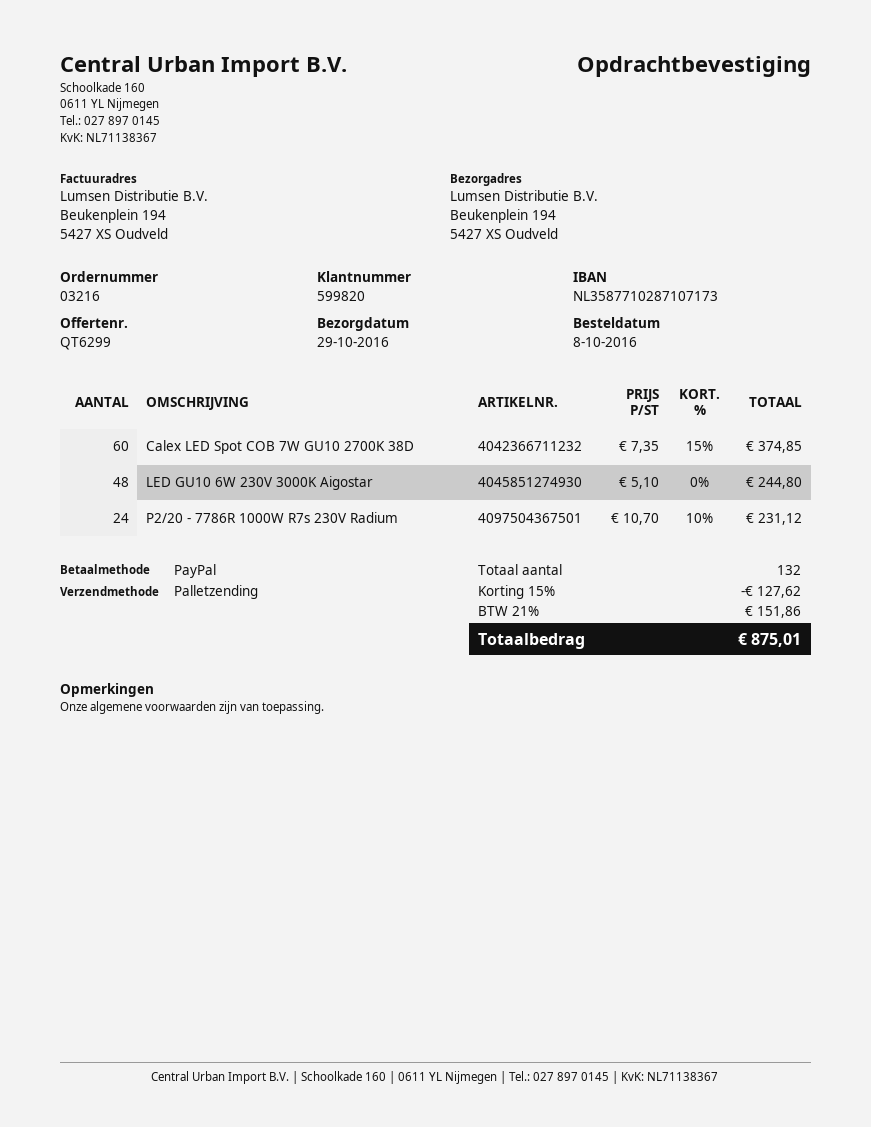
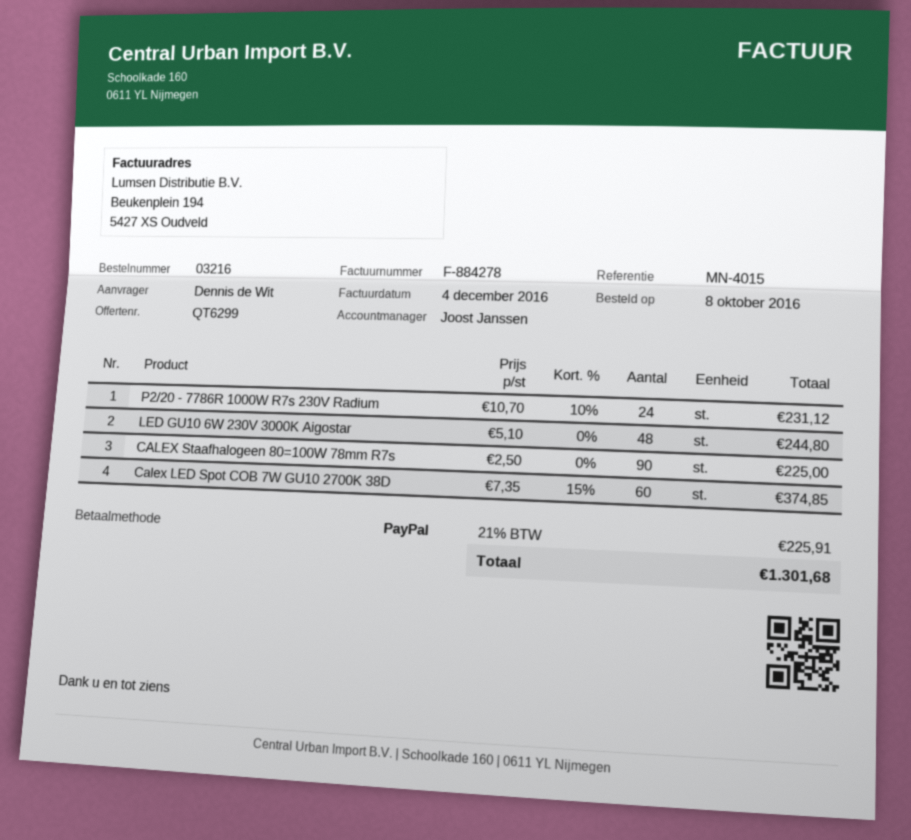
CALEX Staafhalogeen 80=100W 78mm R7s: none -> 90 x 2.50 = 225.00
discount: 15% = 127.62 -> none
tax: 21% = 151.86 -> 21% = 225.91
total: 875.01 -> 1301.68

